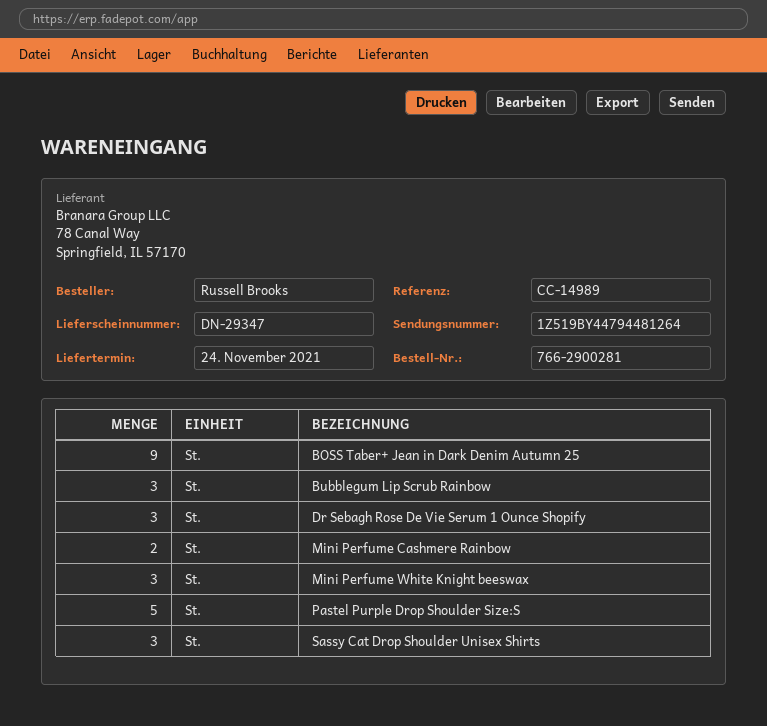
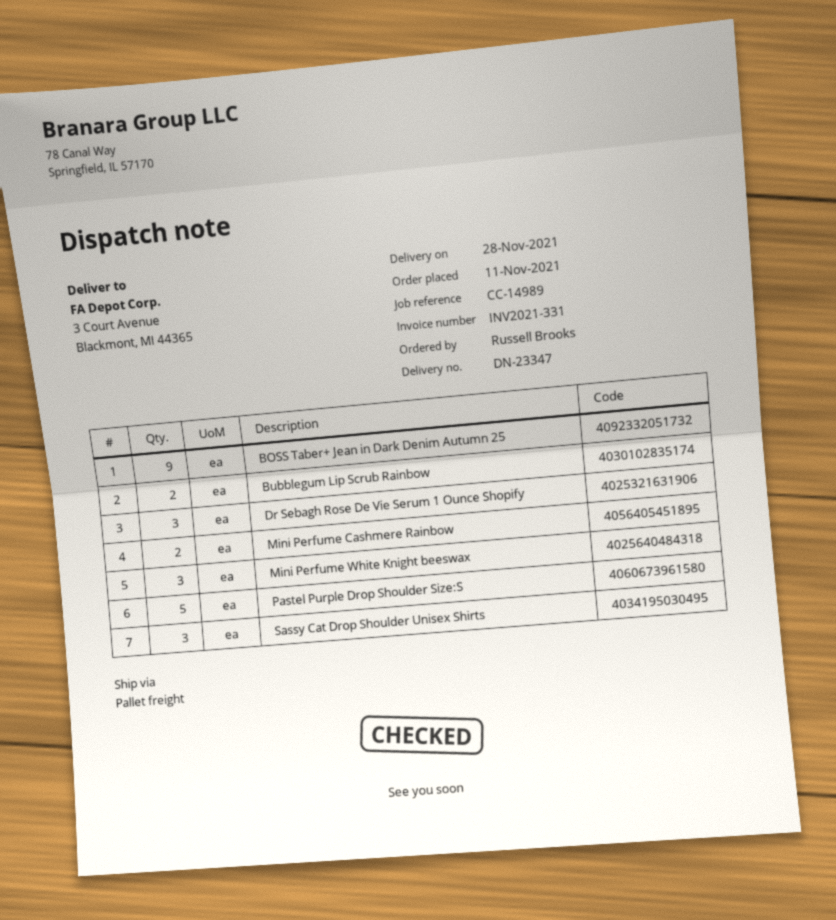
delivery note number: DN-29347 -> DN-23347
delivery date: 2021-11-24 -> 2021-11-28
Bubblegum Lip Scrub Rainbow: 3 -> 2

